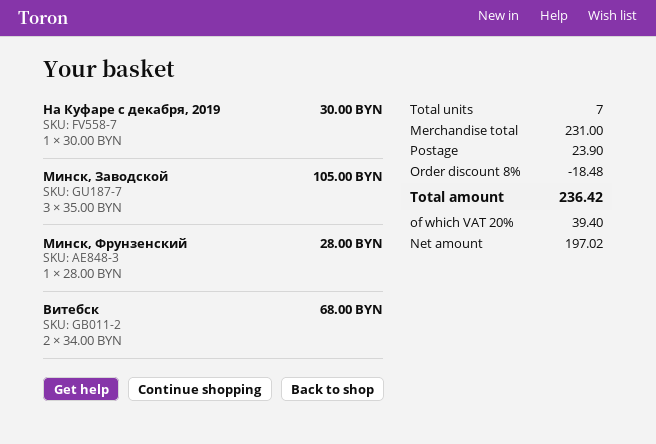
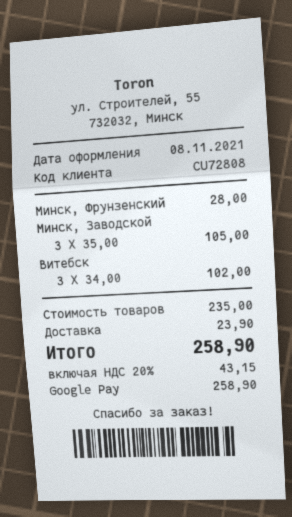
На Куфаре с декабря, 2019: 1 x 30.00 = 30.00 -> none
Витебск: 2 x 34.00 = 68.00 -> 3 x 34.00 = 102.00
subtotal: 231.00 -> 235.00
discount: 8% = 18.48 -> none
tax: 20% = 39.40 -> 20% = 43.15
total: 236.42 -> 258.90

